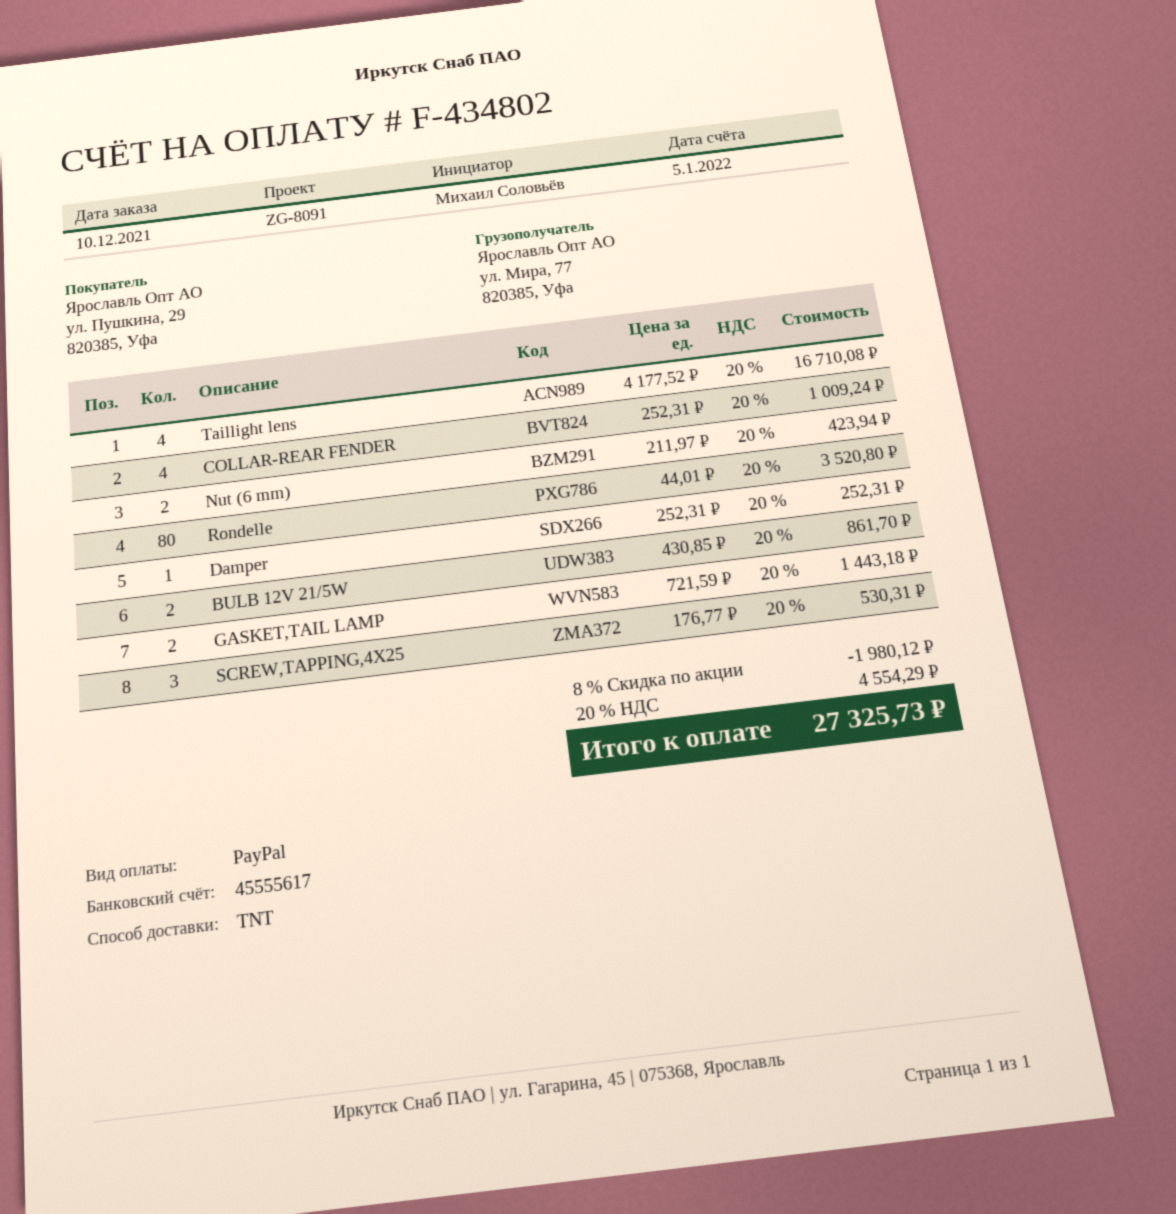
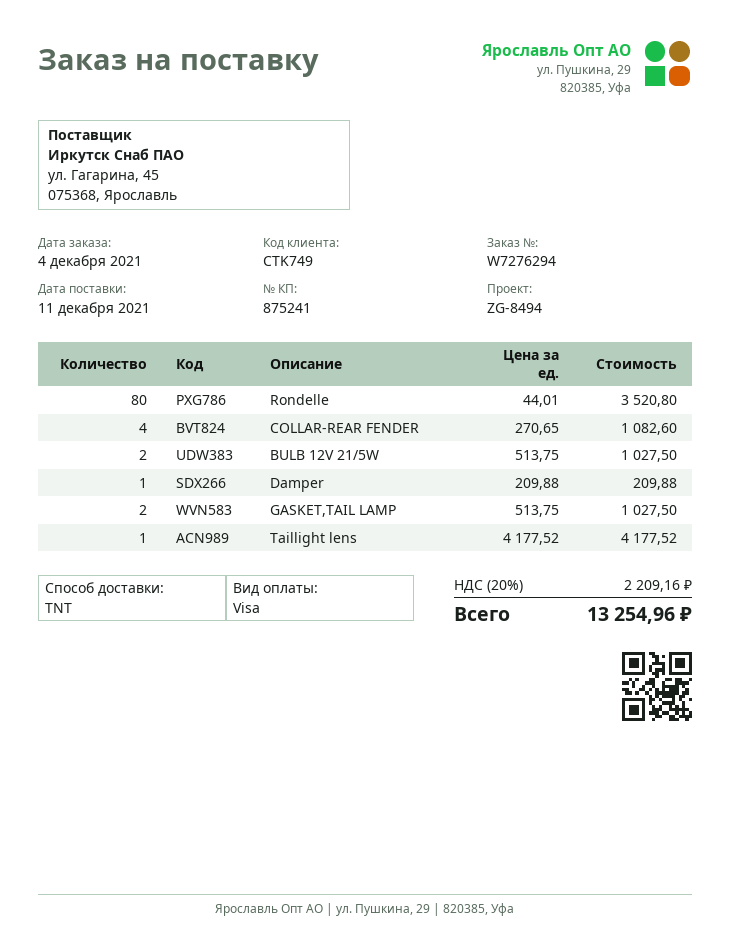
order date: 2021-12-10 -> 2021-12-04
reference: ZG-8091 -> ZG-8494
payment method: PayPal -> Visa
Taillight lens: 4 x 4177.52 = 16710.08 -> 1 x 4177.52 = 4177.52
COLLAR-REAR FENDER: 4 x 252.31 = 1009.24 -> 4 x 270.65 = 1082.60
Nut (6 mm): 2 x 211.97 = 423.94 -> none
Damper: 1 x 252.31 = 252.31 -> 1 x 209.88 = 209.88
BULB 12V 21/5W: 2 x 430.85 = 861.70 -> 2 x 513.75 = 1027.50
GASKET,TAIL LAMP: 2 x 721.59 = 1443.18 -> 2 x 513.75 = 1027.50
SCREW,TAPPING,4X25: 3 x 176.77 = 530.31 -> none
discount: 8% = 1980.12 -> none
tax: 20% = 4554.29 -> 20% = 2209.16
total: 27325.73 -> 13254.96

